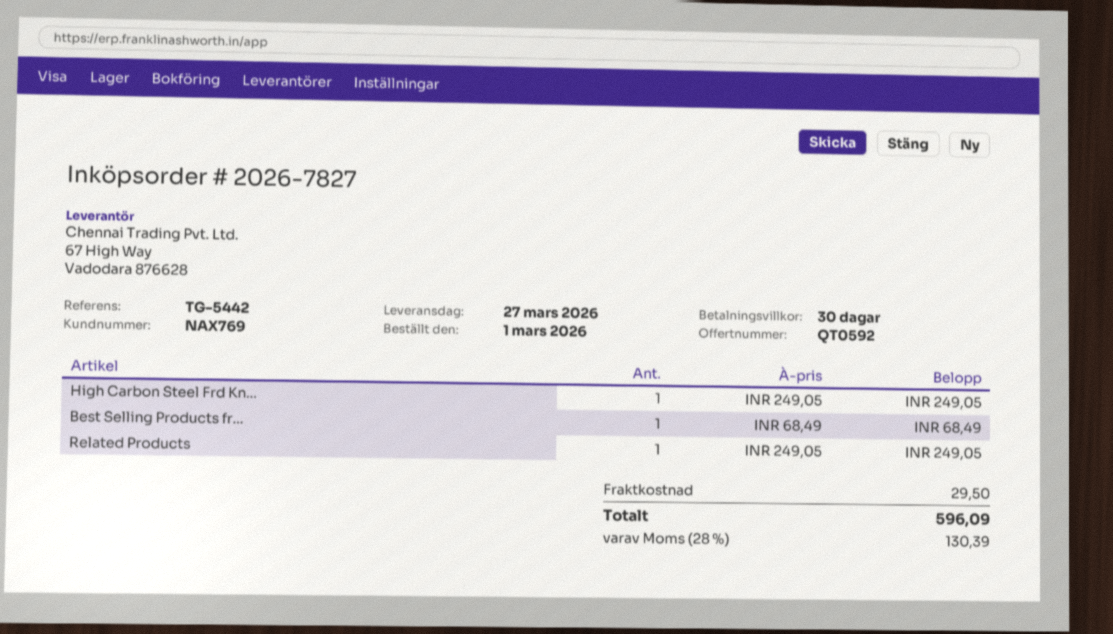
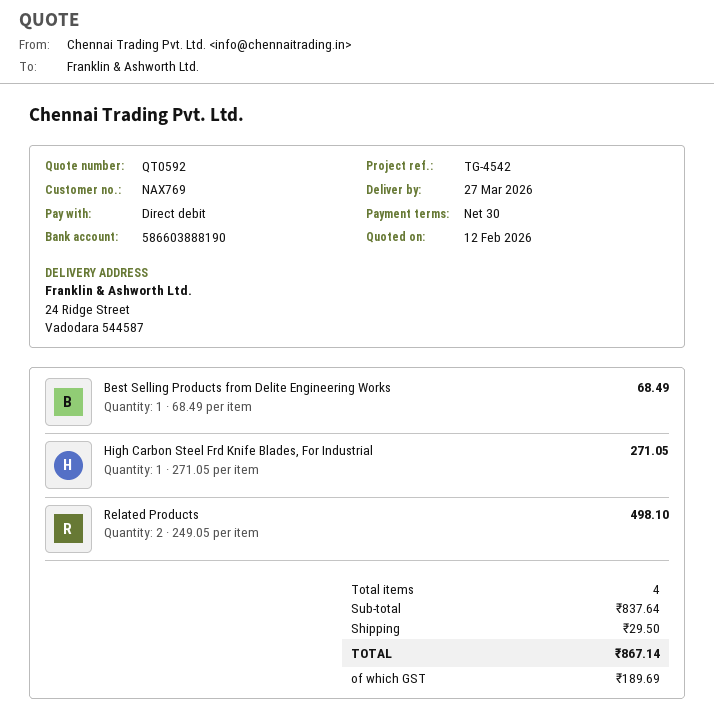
reference: TG-5442 -> TG-4542
High Carbon Steel Frd Kn...: 1 x 249.05 = 249.05 -> 1 x 271.05 = 271.05
Related Products: 1 x 249.05 = 249.05 -> 2 x 249.05 = 498.10
tax: 130.39 -> 189.69
total: 596.09 -> 867.14

